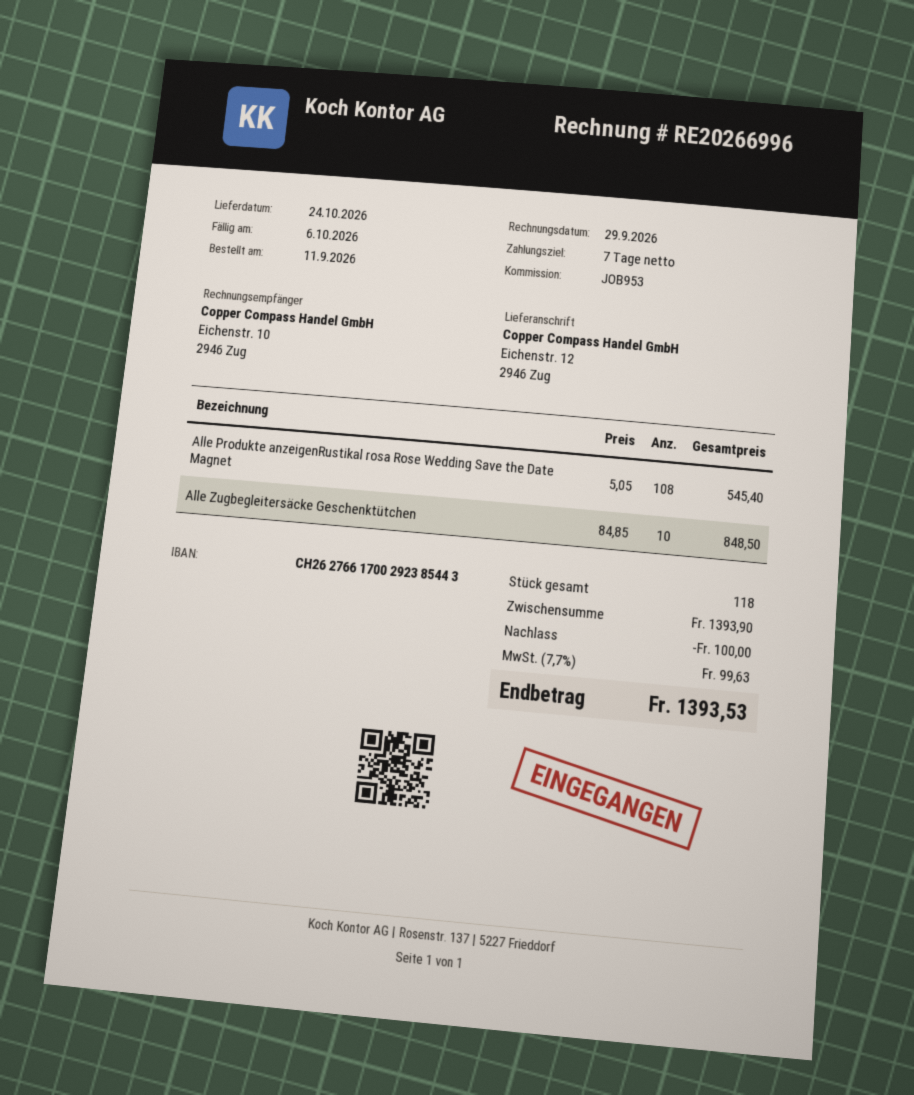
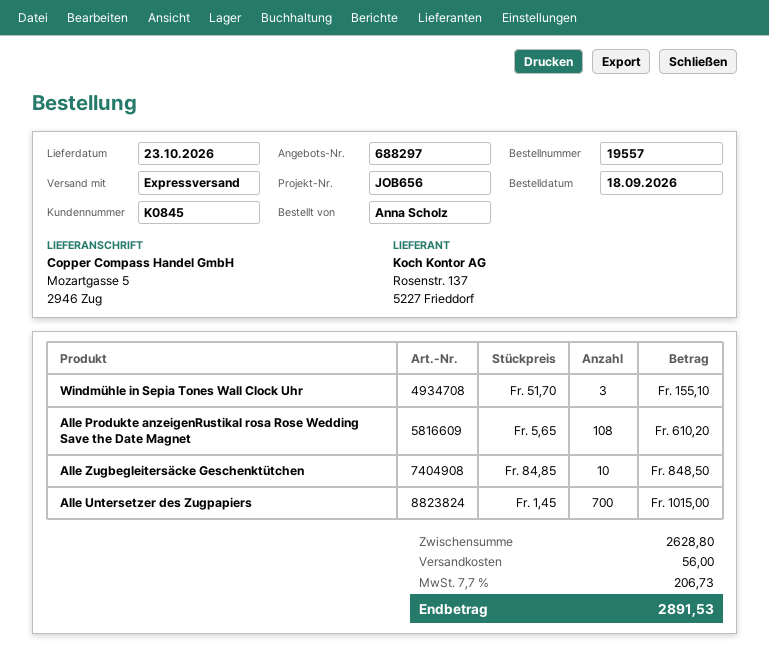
order date: 2026-09-11 -> 2026-09-18
delivery date: 2026-10-24 -> 2026-10-23
reference: JOB953 -> JOB656
ship to: Eichenstr. 12, 2946 Zug -> Mozartgasse 5, 2946 Zug
Alle Produkte anzeigenRustikal rosa Rose Wedding Save the Date Magnet: 108 x 5.05 = 545.40 -> 108 x 5.65 = 610.20
Windmühle in Sepia Tones Wall Clock Uhr: none -> 3 x 51.70 = 155.10
Alle Untersetzer des Zugpapiers: none -> 700 x 1.45 = 1015.00
subtotal: 1393.90 -> 2628.80
discount: 100.00 -> none
shipping: none -> 56.00
tax: 7.7% = 99.63 -> 7.7% = 206.73
total: 1393.53 -> 2891.53

